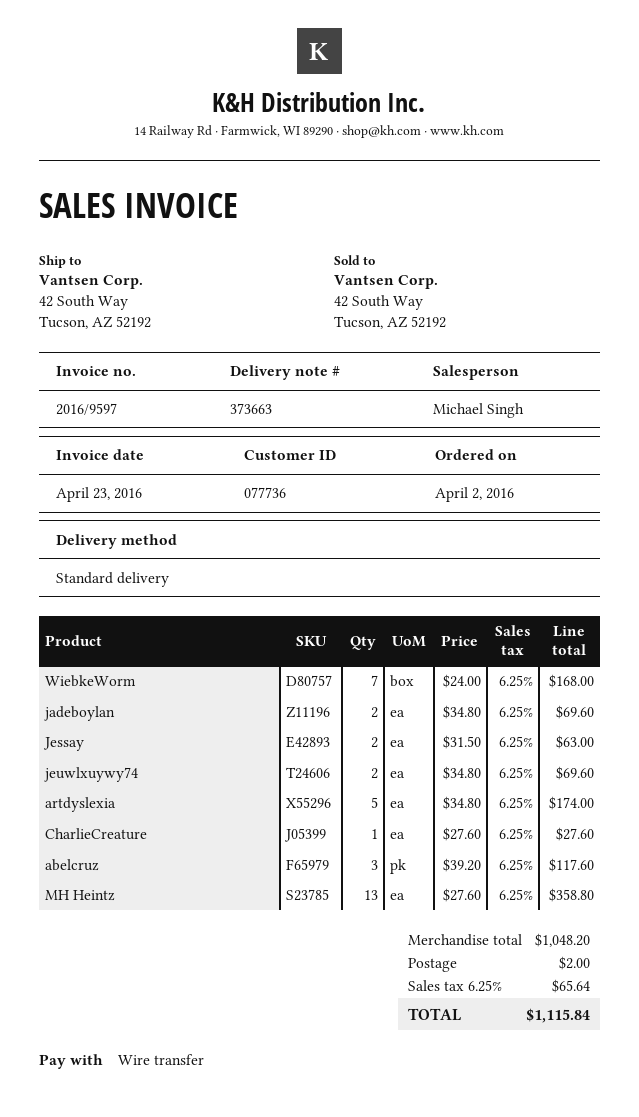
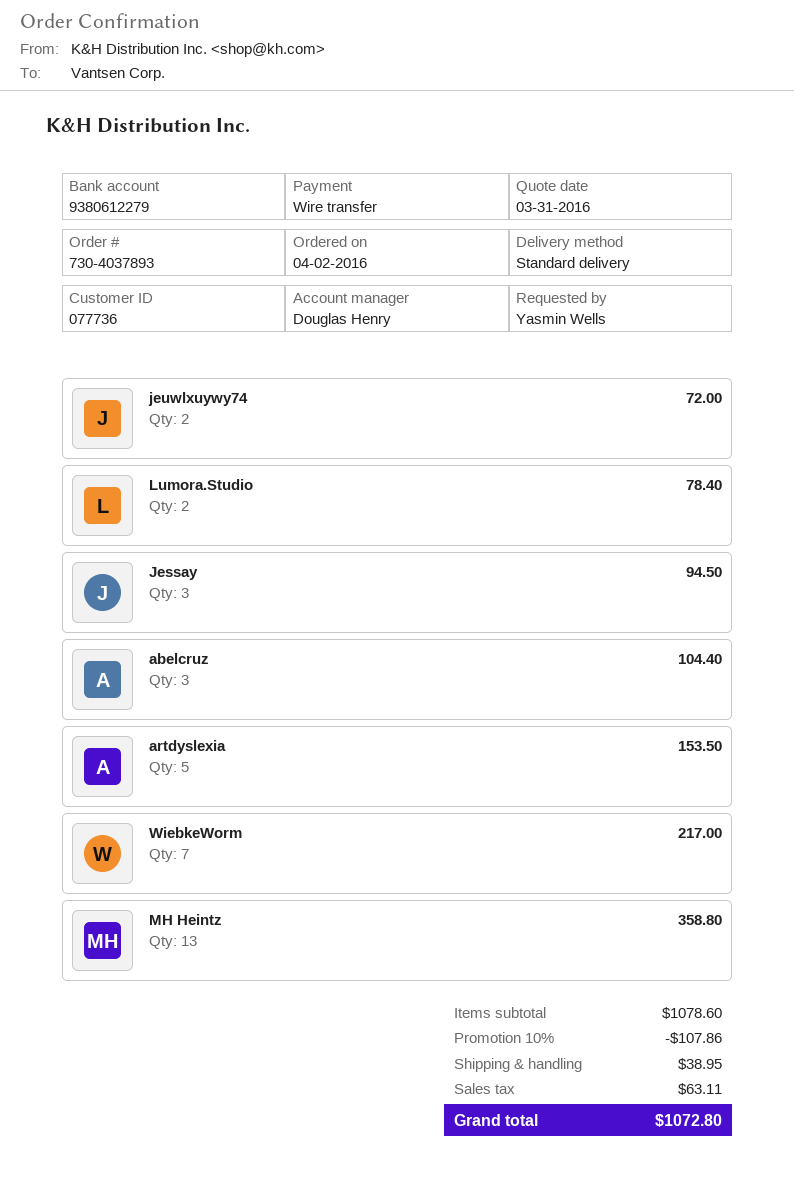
sales rep: Michael Singh -> Douglas Henry
WiebkeWorm: 7 for 168.00 -> 7 for 217.00
jadeboylan: 2 for 69.60 -> none
Jessay: 2 for 63.00 -> 3 for 94.50
jeuwlxuywy74: 2 for 69.60 -> 2 for 72.00
artdyslexia: 5 for 174.00 -> 5 for 153.50
CharlieCreature: 1 for 27.60 -> none
abelcruz: 3 for 117.60 -> 3 for 104.40
Lumora.Studio: none -> 2 for 78.40
subtotal: 1048.20 -> 1078.60
discount: none -> 10% = 107.86
shipping: 2.00 -> 38.95
tax: 65.64 -> 63.11
total: 1115.84 -> 1072.80

